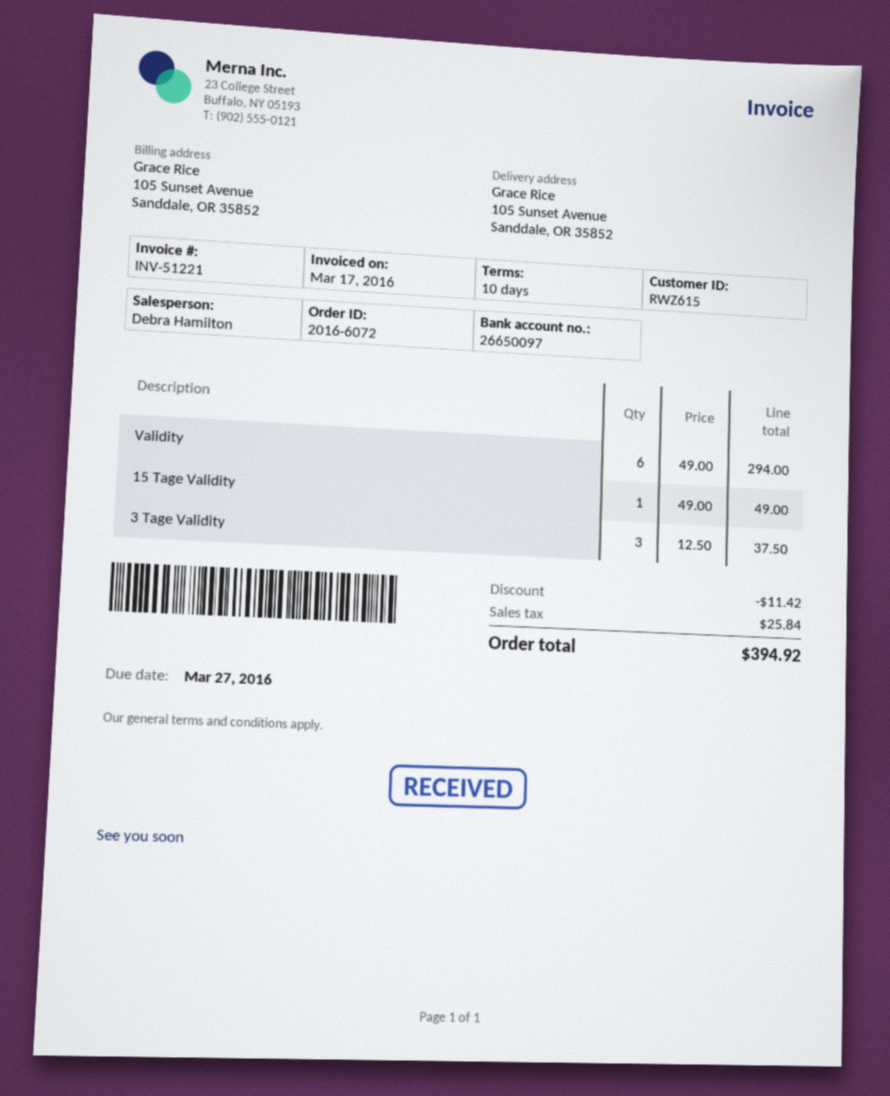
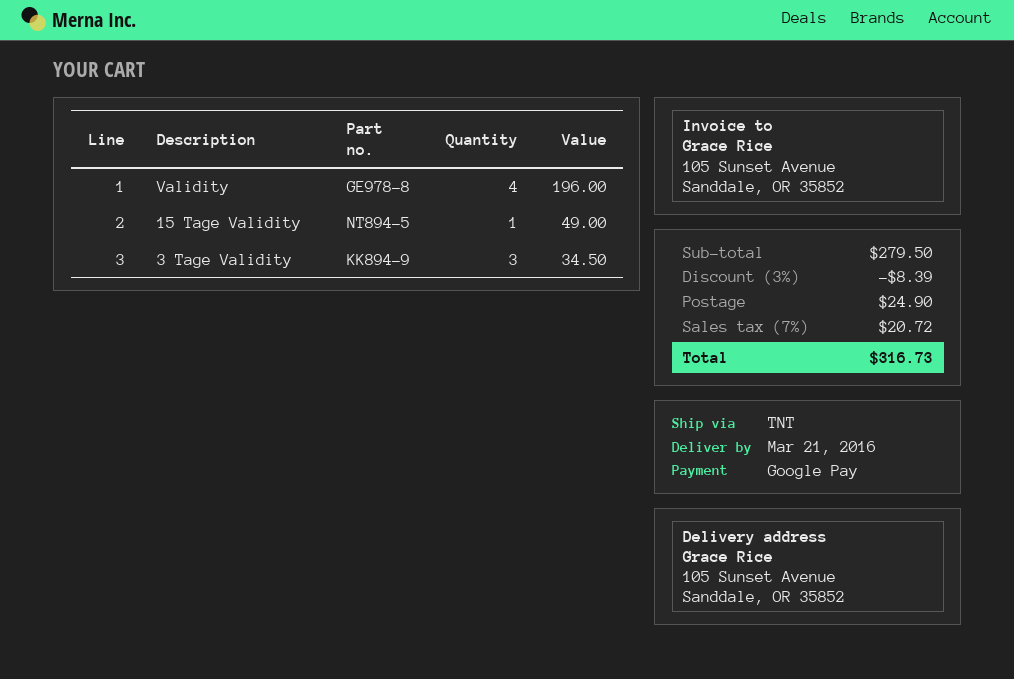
Validity: 6 for 294.00 -> 4 for 196.00
3 Tage Validity: 3 for 37.50 -> 3 for 34.50
discount: 11.42 -> 8.39
shipping: none -> 24.90
tax: 25.84 -> 20.72
total: 394.92 -> 316.73

